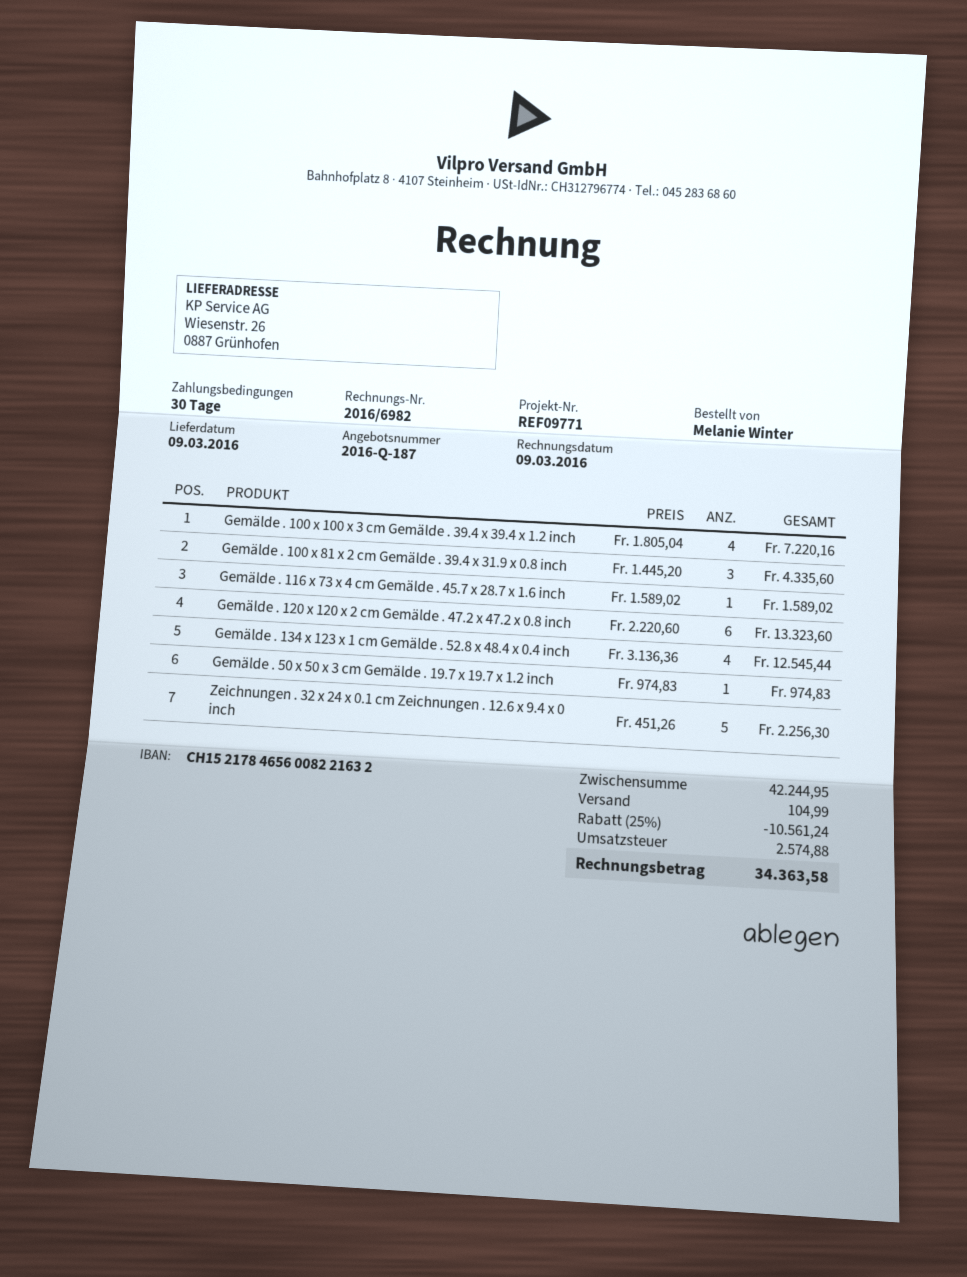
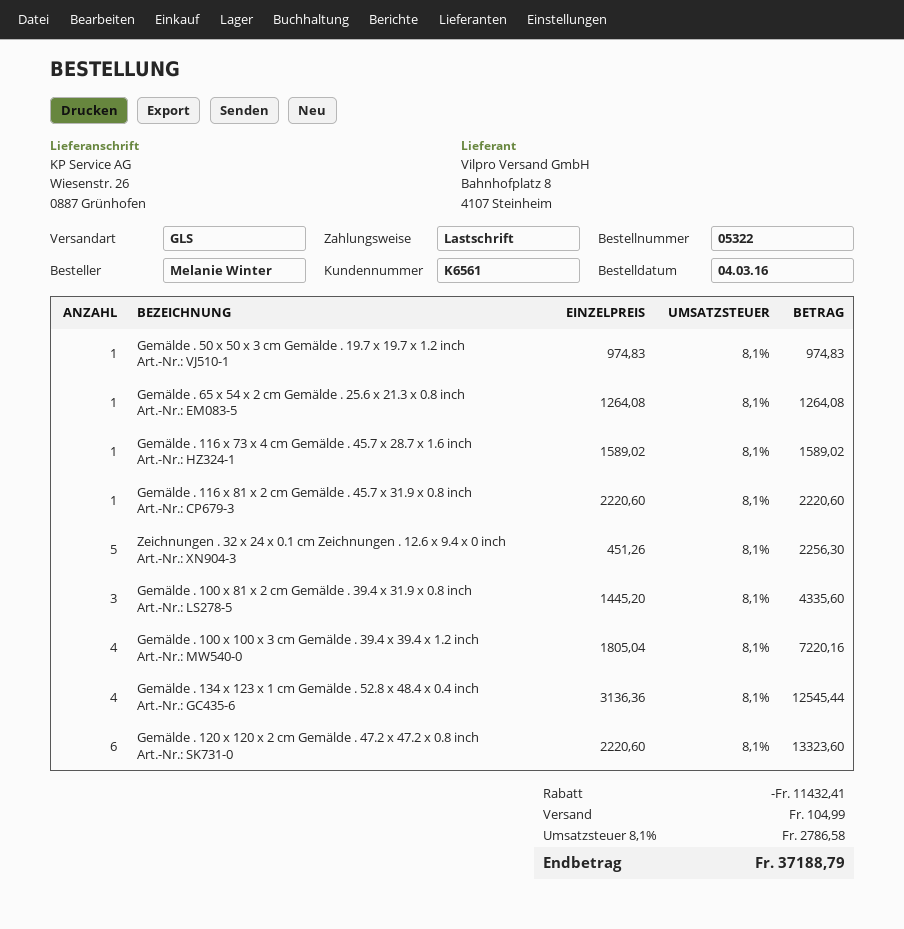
Gemälde . 65 x 54 x 2 cm Gemälde . 25.6 x 21.3 x 0.8 inch: none -> 1 x 1264.08 = 1264.08
Gemälde . 116 x 81 x 2 cm Gemälde . 45.7 x 31.9 x 0.8 inch: none -> 1 x 2220.60 = 2220.60
discount: 10561.24 -> 11432.41
tax: 2574.88 -> 2786.58
total: 34363.58 -> 37188.79

